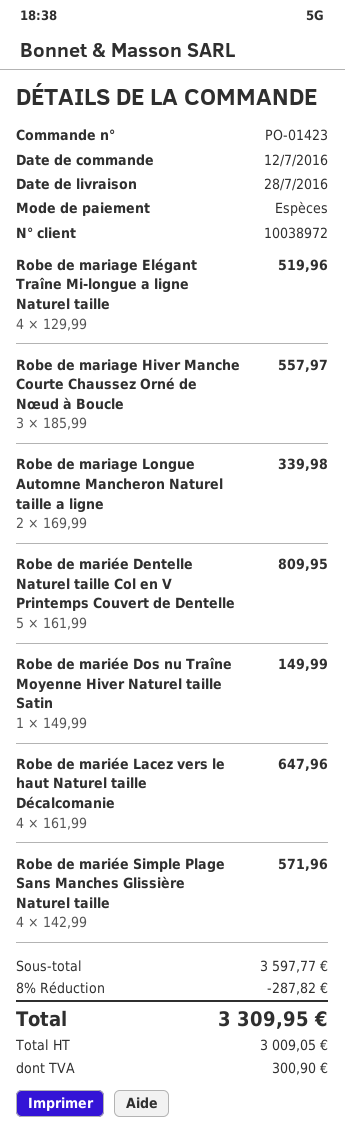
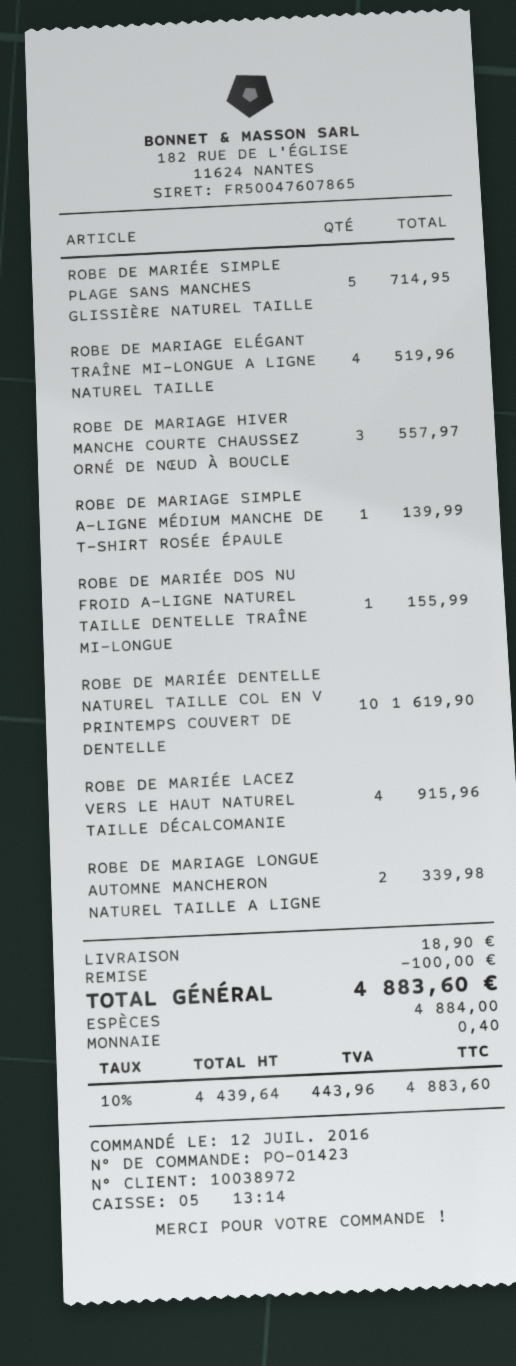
Robe de mariée Dentelle Naturel taille Col en V Printemps Couvert de Dentelle: 5 for 809.95 -> 10 for 1619.90
Robe de mariée Dos nu Traîne Moyenne Hiver Naturel taille Satin: 1 for 149.99 -> none
Robe de mariée Lacez vers le haut Naturel taille Décalcomanie: 4 for 647.96 -> 4 for 915.96
Robe de mariée Simple Plage Sans Manches Glissière Naturel taille: 4 for 571.96 -> 5 for 714.95
ROBE DE MARIAGE SIMPLE A-LIGNE MÉDIUM MANCHE DE T-SHIRT ROSÉE ÉPAULE: none -> 1 for 139.99
ROBE DE MARIÉE DOS NU FROID A-LIGNE NATUREL TAILLE DENTELLE TRAÎNE MI-LONGUE: none -> 1 for 155.99
discount: 287.82 -> 100.00
shipping: none -> 18.90
net: 3009.05 -> 4439.64
tax: 300.90 -> 443.96
total: 3309.95 -> 4883.60

